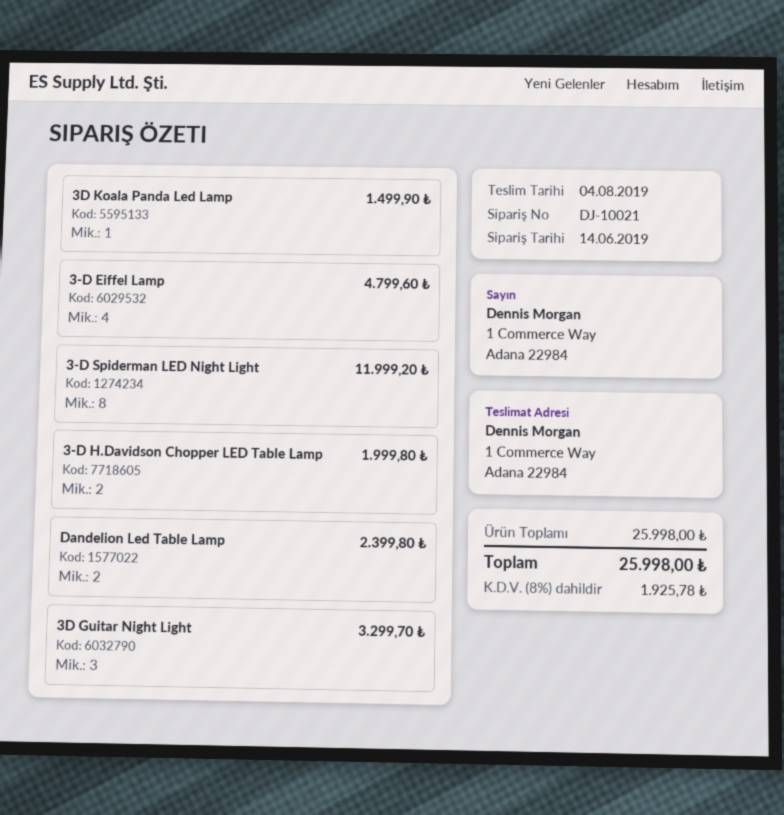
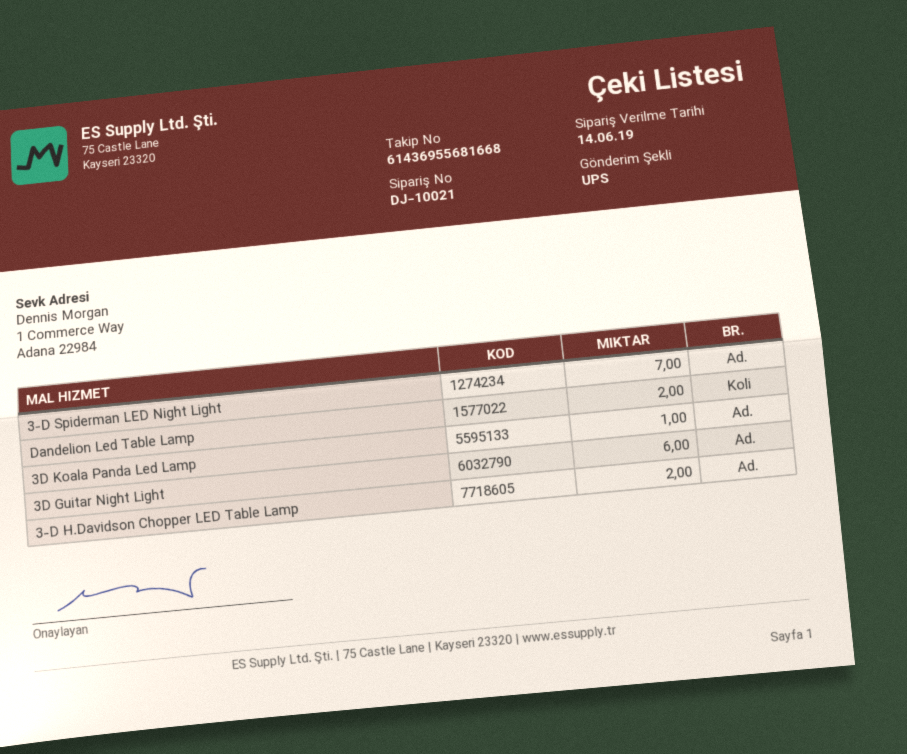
3-D Eiffel Lamp: 4 -> none
3-D Spiderman LED Night Light: 8 -> 7
3D Guitar Night Light: 3 -> 6

